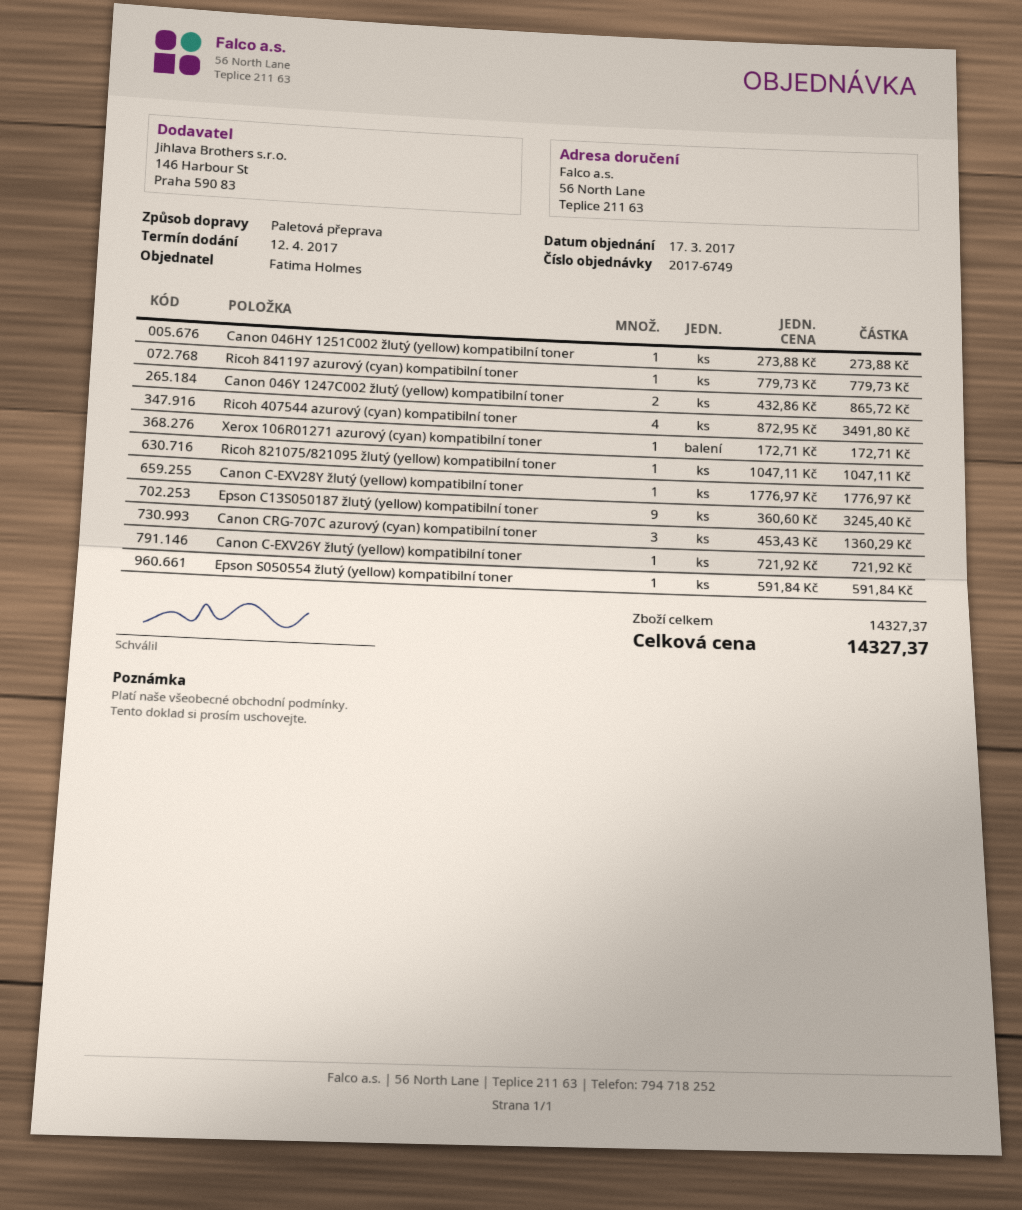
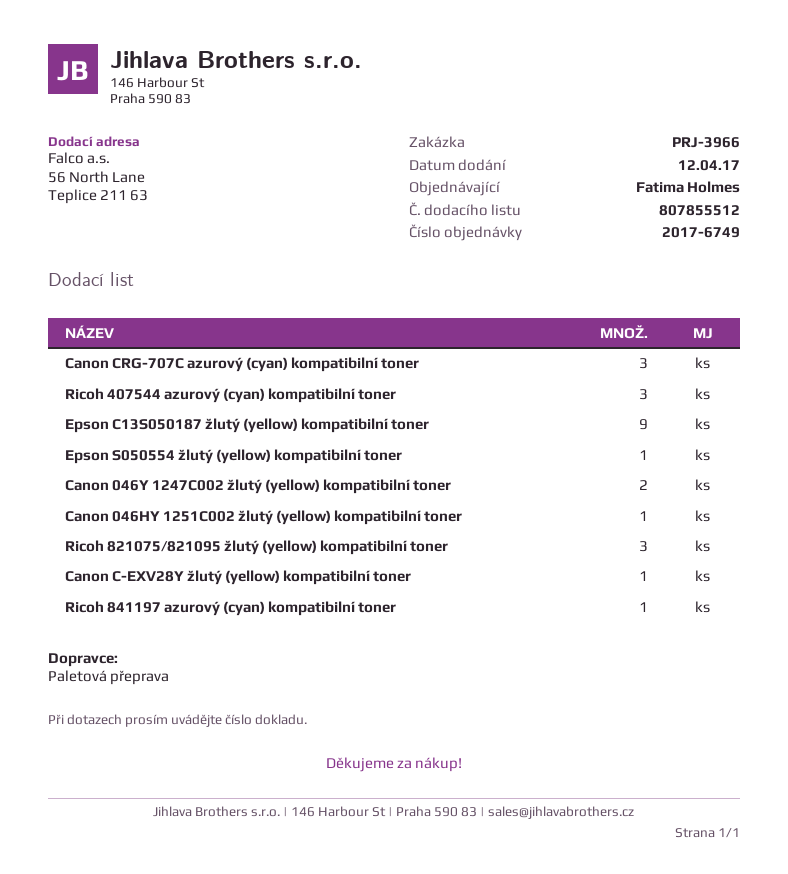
Ricoh 407544 azurový (cyan) kompatibilní toner: 4 -> 3
Xerox 106R01271 azurový (cyan) kompatibilní toner: 1 -> none
Ricoh 821075/821095 žlutý (yellow) kompatibilní toner: 1 -> 3
Canon C-EXV26Y žlutý (yellow) kompatibilní toner: 1 -> none

